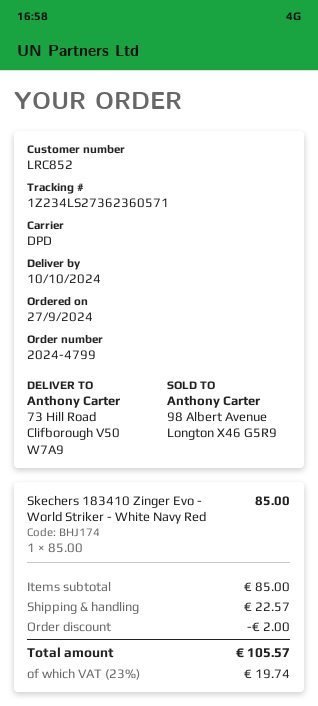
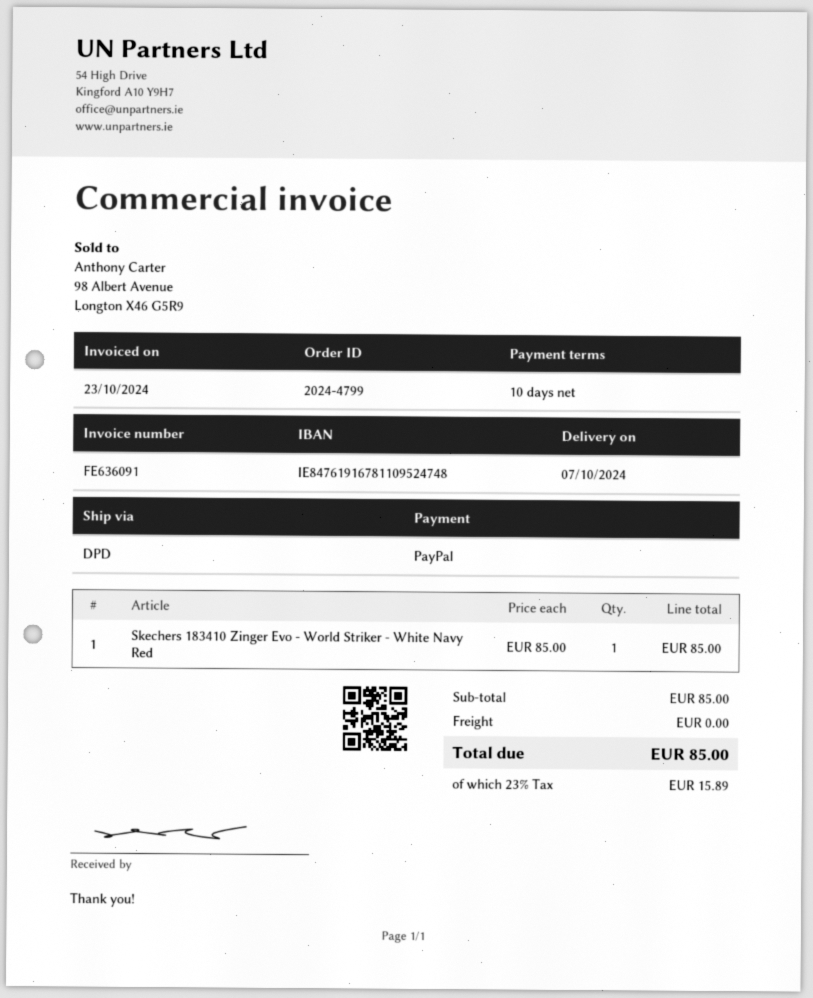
delivery date: 2024-10-10 -> 2024-10-07
discount: 2.00 -> none
shipping: 22.57 -> 0.00
tax: 23% = 19.74 -> 23% = 15.89
total: 105.57 -> 85.00

